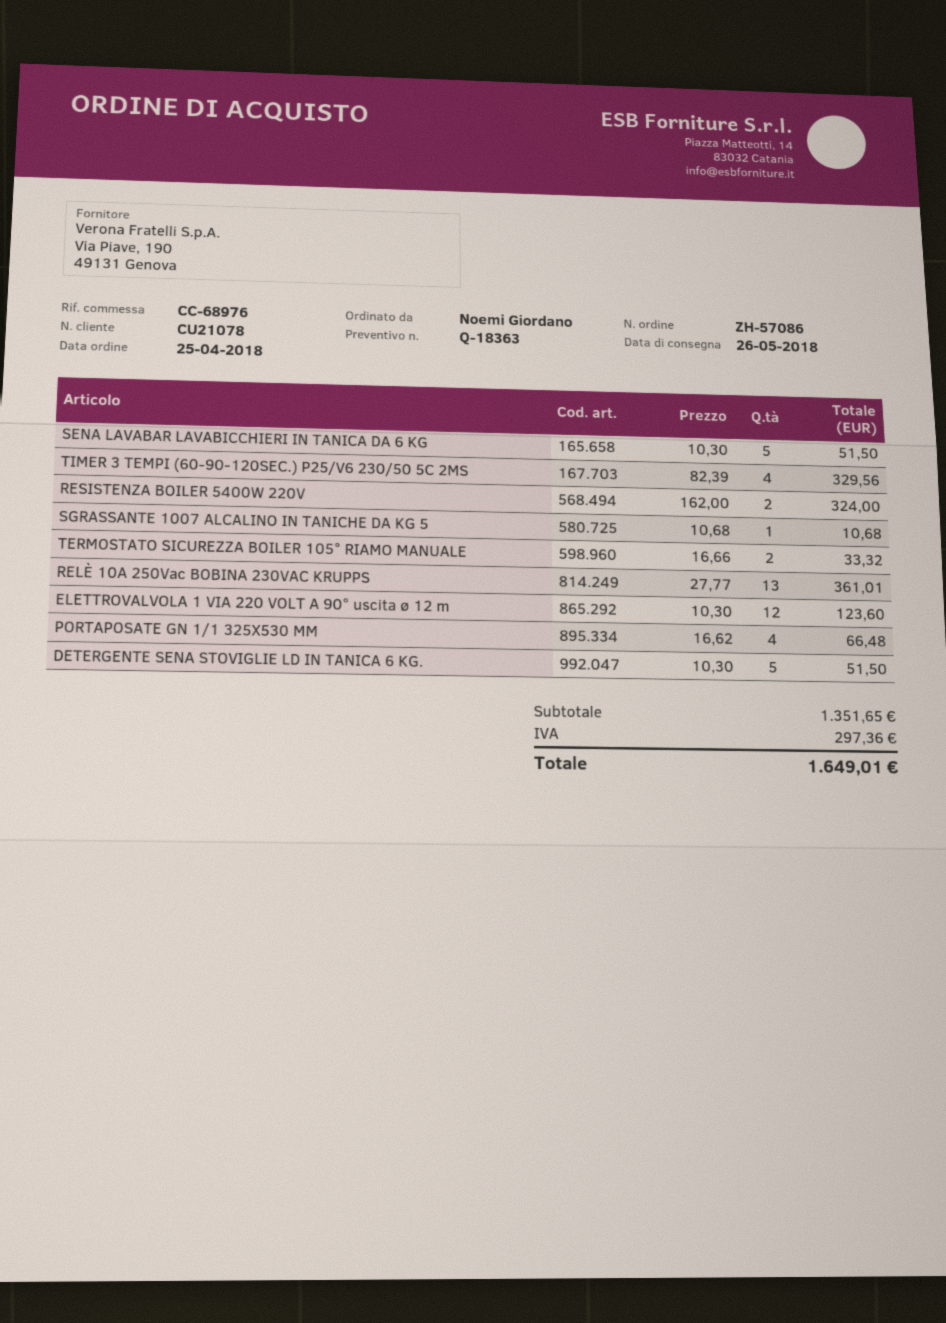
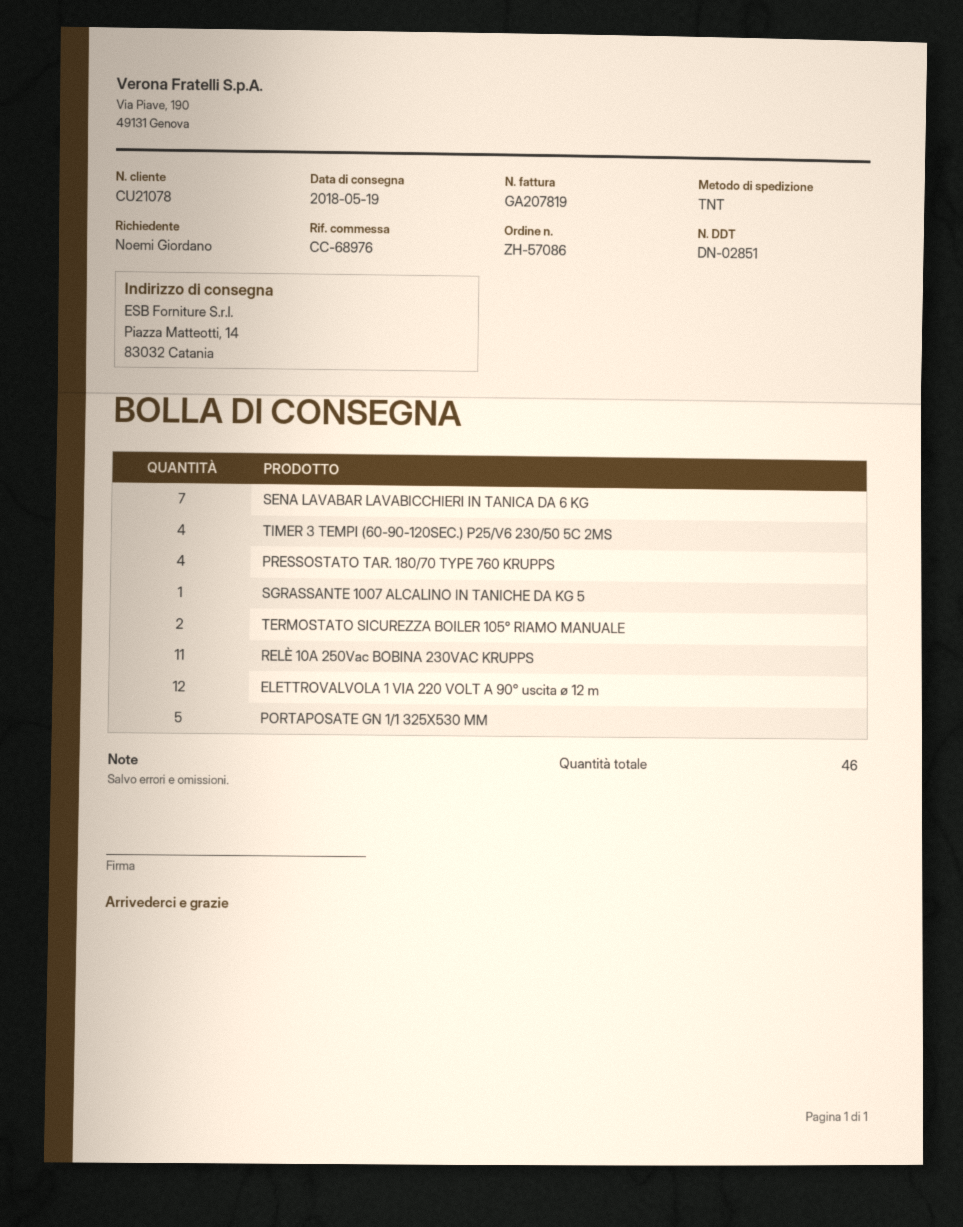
delivery date: 2018-05-26 -> 2018-05-19
SENA LAVABAR LAVABICCHIERI IN TANICA DA 6 KG: 5 -> 7
RESISTENZA BOILER 5400W 220V: 2 -> none
RELÈ 10A 250Vac BOBINA 230VAC KRUPPS: 13 -> 11
PORTAPOSATE GN 1/1 325X530 MM: 4 -> 5
DETERGENTE SENA STOVIGLIE LD IN TANICA 6 KG.: 5 -> none
PRESSOSTATO TAR. 180/70 TYPE 760 KRUPPS: none -> 4

